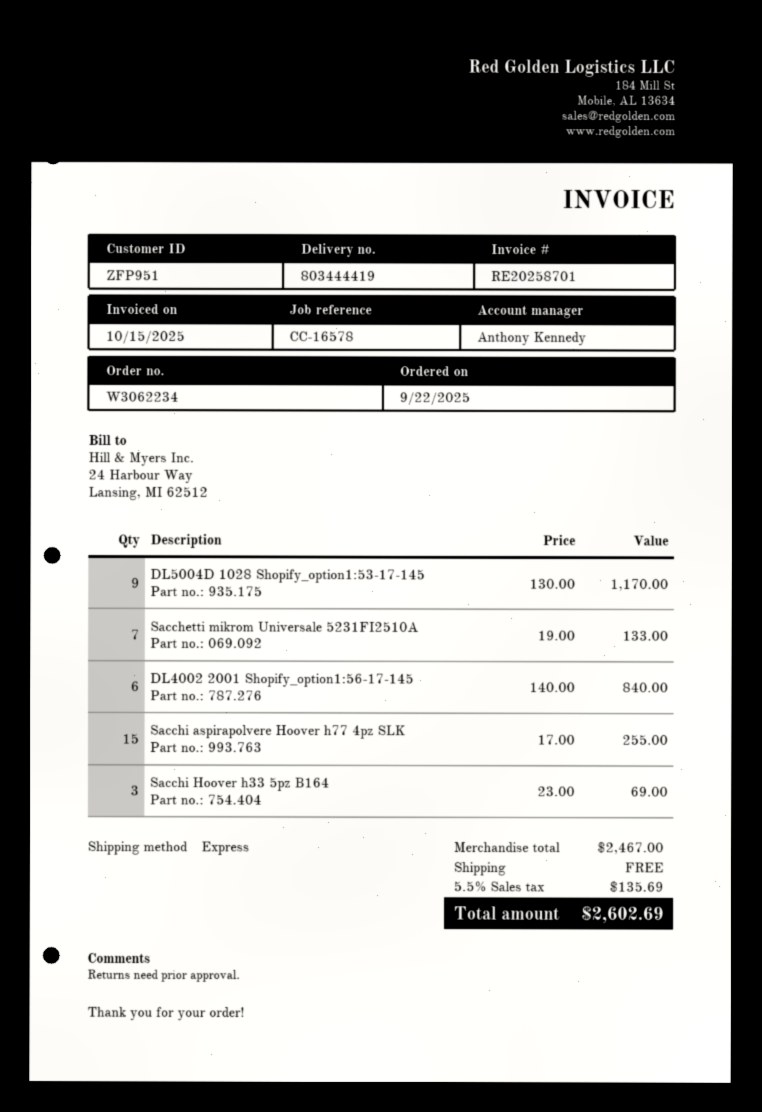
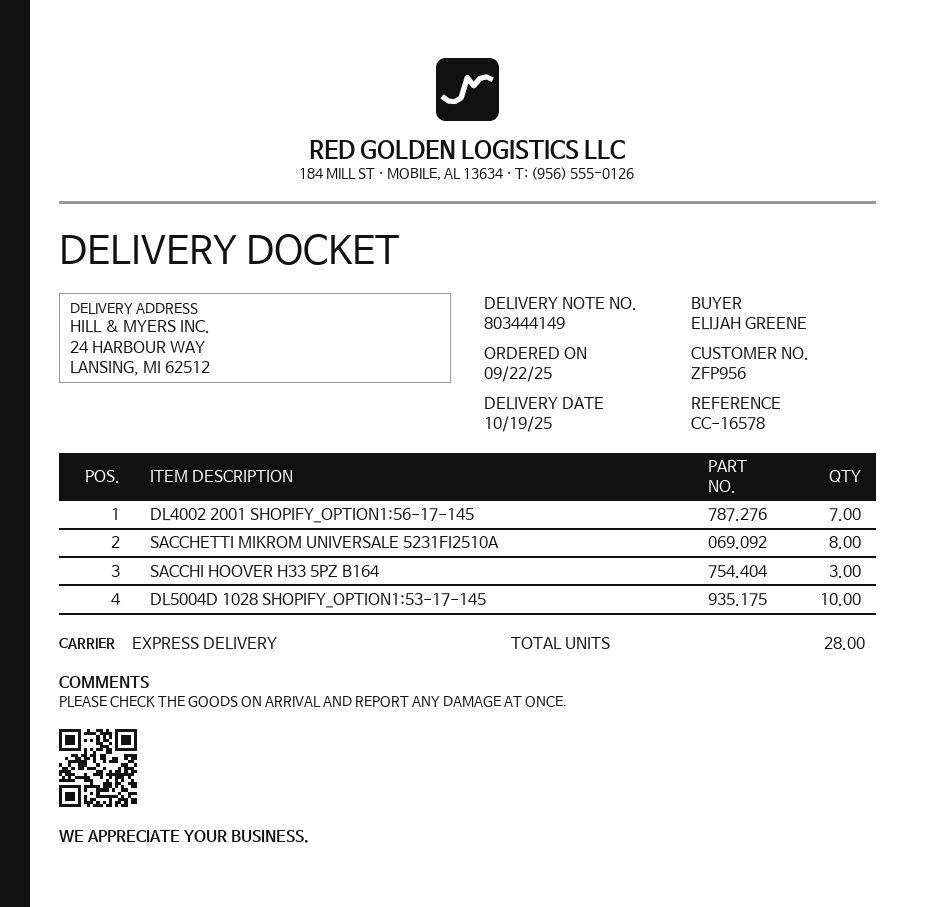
delivery note number: 803444419 -> 803444149
customer number: ZFP951 -> ZFP956
DL5004D 1028 Shopify_option1:53-17-145: 9 -> 10
Sacchetti mikrom Universale 5231FI2510A: 7 -> 8
DL4002 2001 Shopify_option1:56-17-145: 6 -> 7
Sacchi aspirapolvere Hoover h77 4pz SLK: 15 -> none

